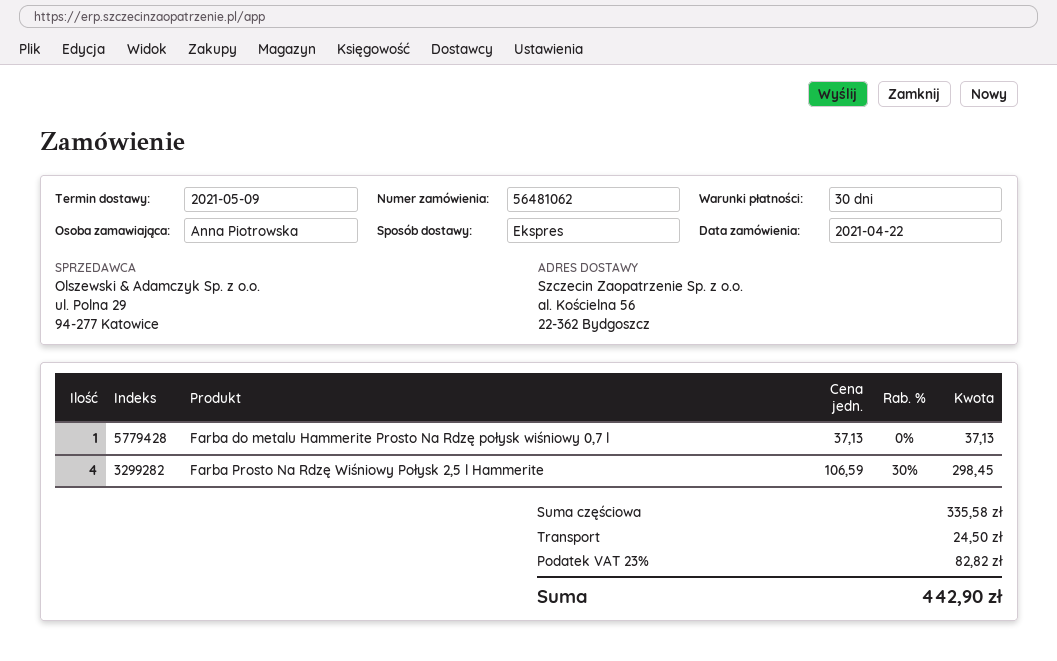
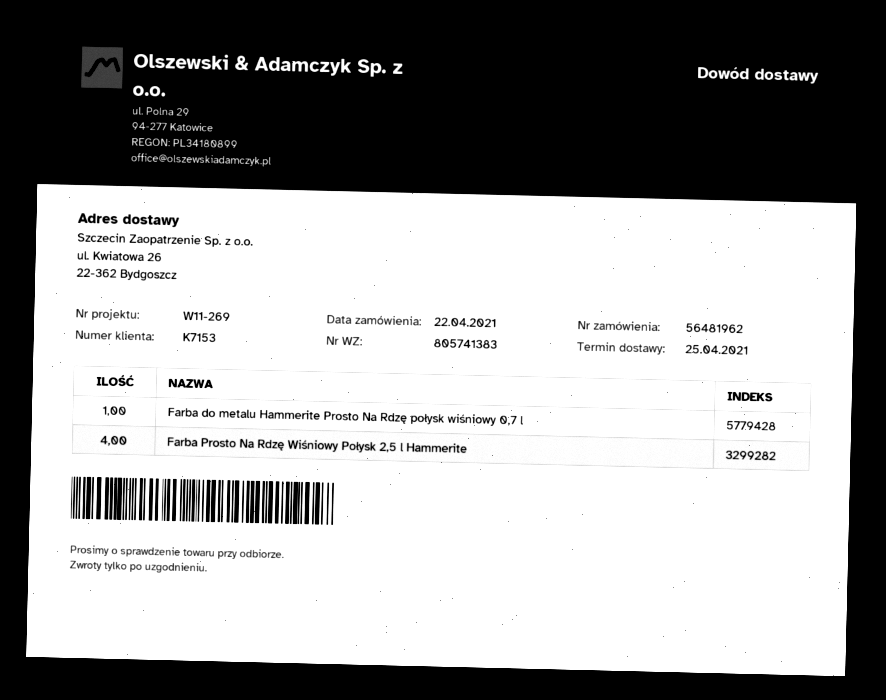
order number: 56481062 -> 56481962
delivery date: 2021-05-09 -> 2021-04-25
ship to: al. Kościelna 56, 22-362 Bydgoszcz -> ul. Kwiatowa 26, 22-362 Bydgoszcz

